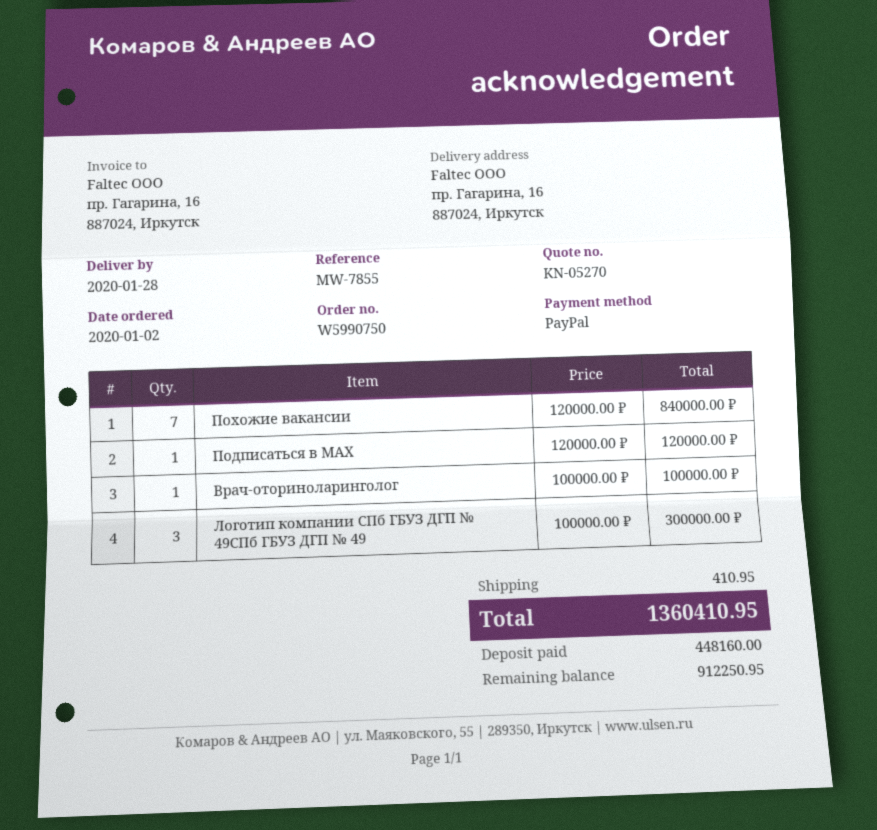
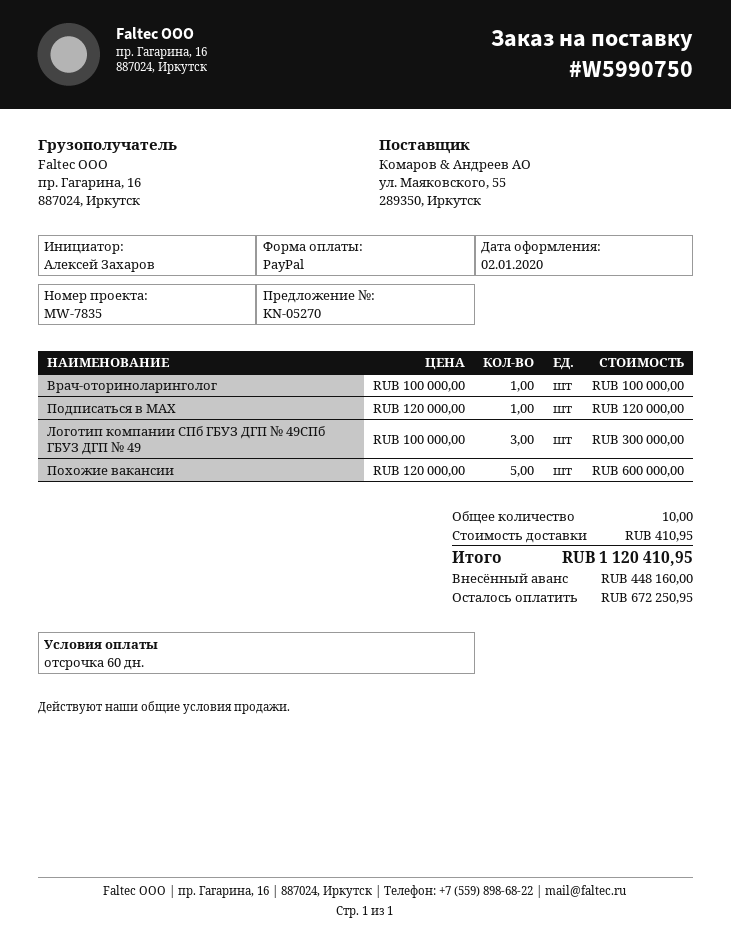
reference: MW-7855 -> MW-7835
Похожие вакансии: 7 x 120000.00 = 840000.00 -> 5 x 120000.00 = 600000.00
total: 1360410.95 -> 1120410.95
balance: 912250.95 -> 672250.95

